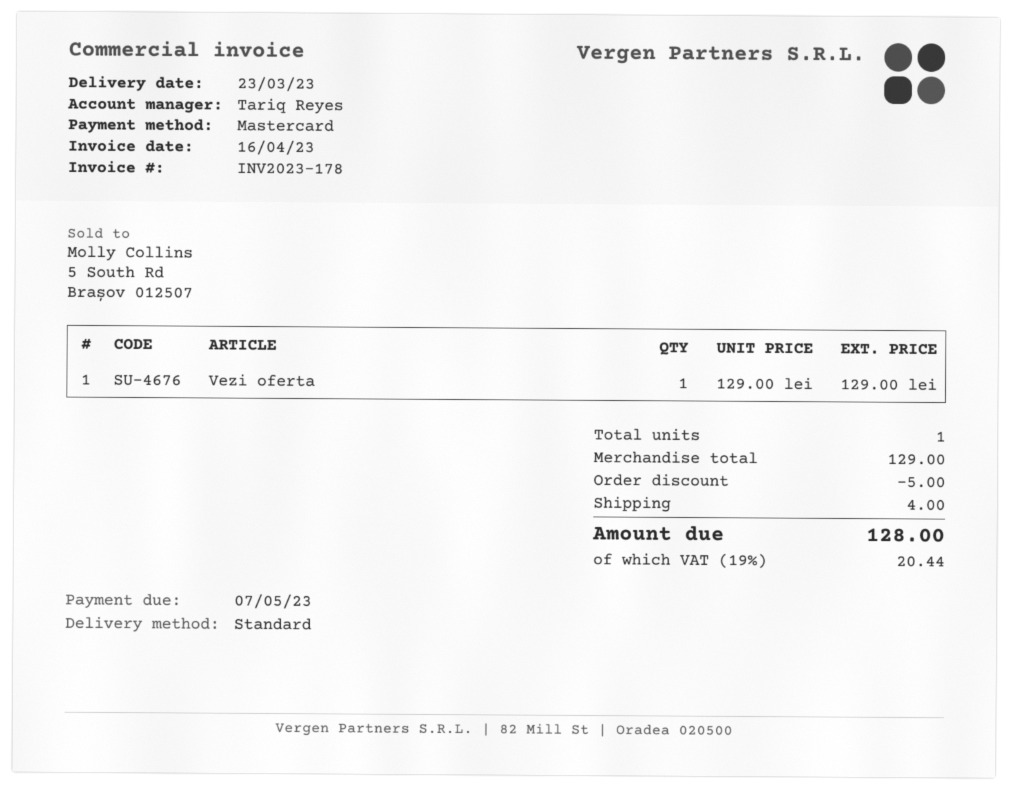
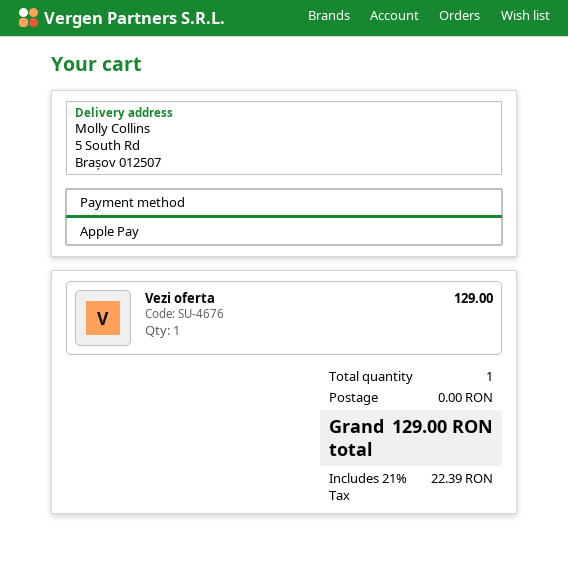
payment method: Mastercard -> Apple Pay
discount: 5.00 -> none
shipping: 4.00 -> 0.00
tax: 19% = 20.44 -> 21% = 22.39
total: 128.00 -> 129.00

